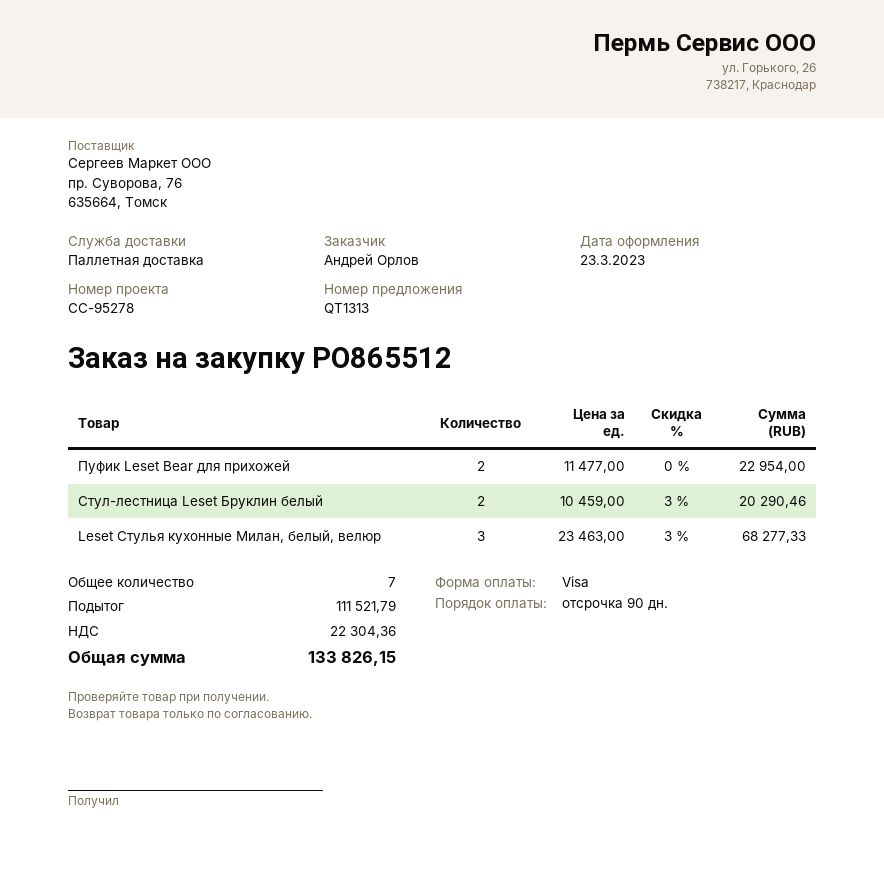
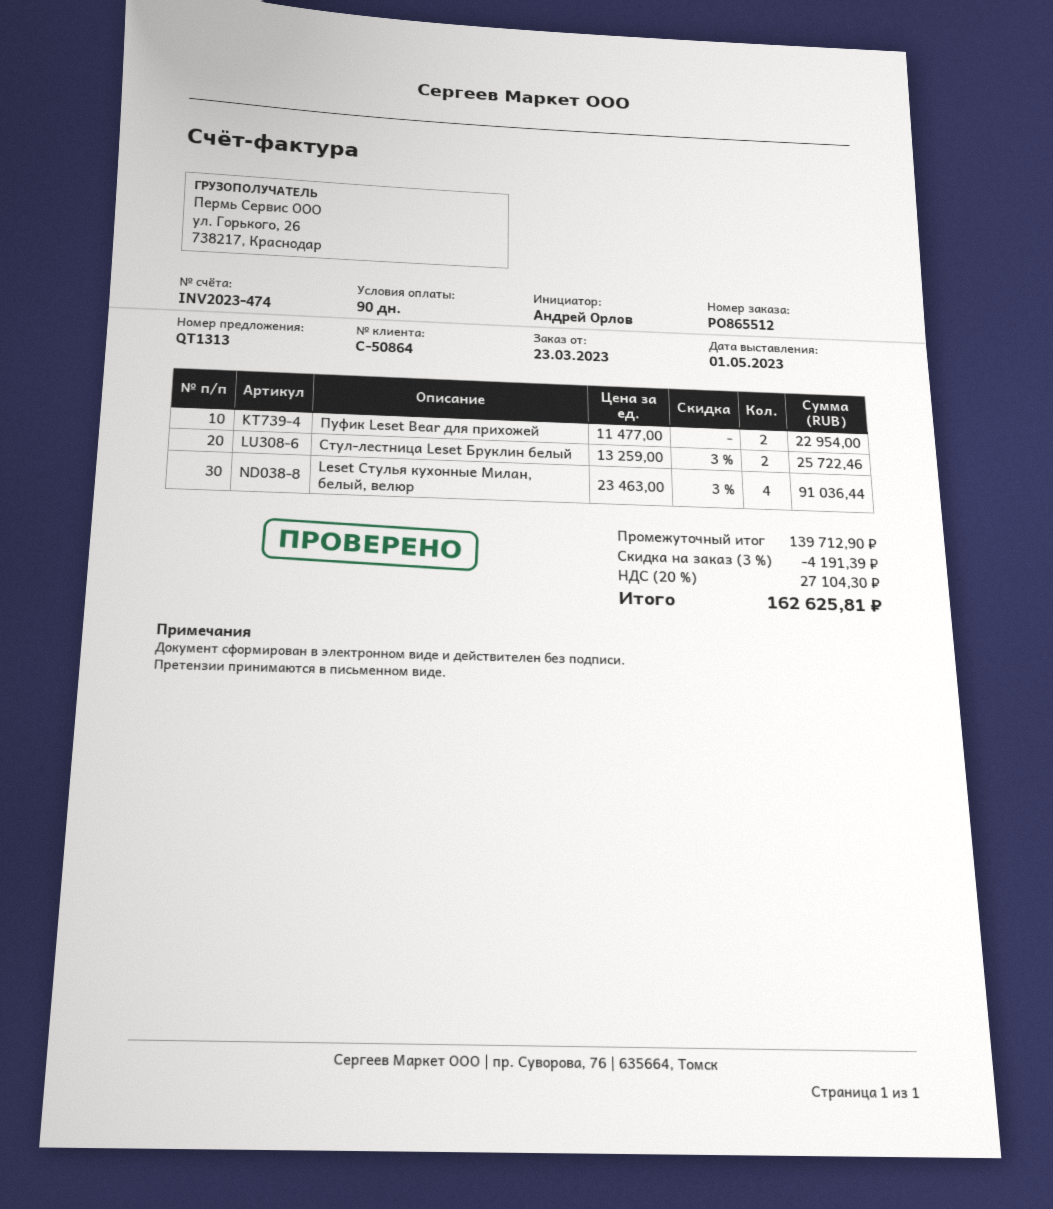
Стул-лестница Leset Бруклин белый: 2 x 10459.00 - 3% = 20290.46 -> 2 x 13259.00 - 3% = 25722.46
Leset Стулья кухонные Милан, белый, велюр: 3 x 23463.00 - 3% = 68277.33 -> 4 x 23463.00 - 3% = 91036.44
subtotal: 111521.79 -> 139712.90
discount: none -> 3% = 4191.39
tax: 22304.36 -> 27104.30
total: 133826.15 -> 162625.81

